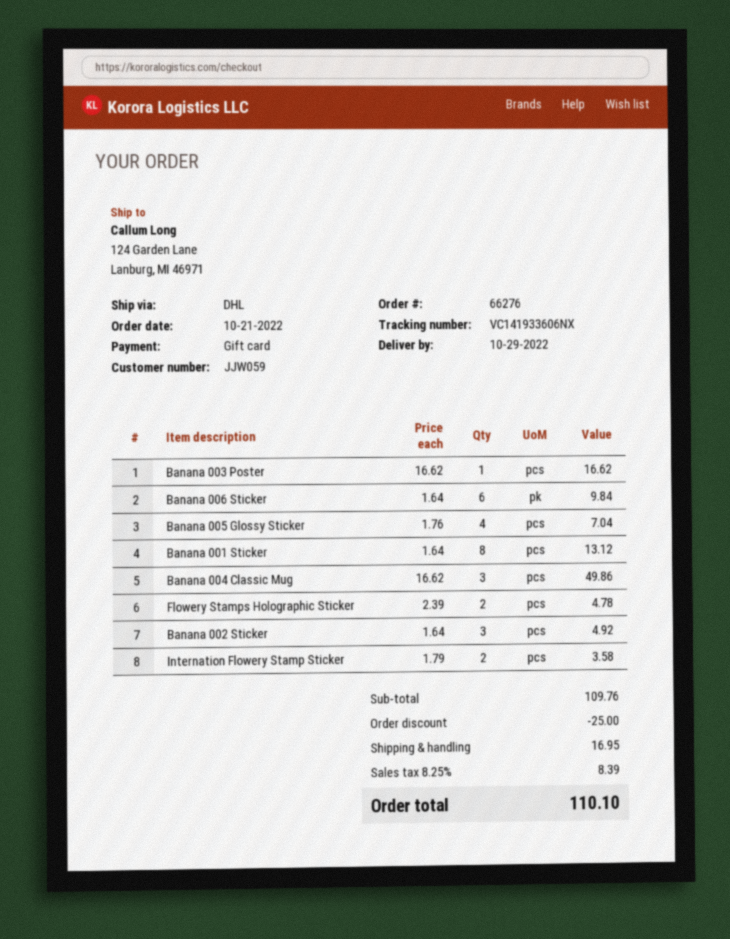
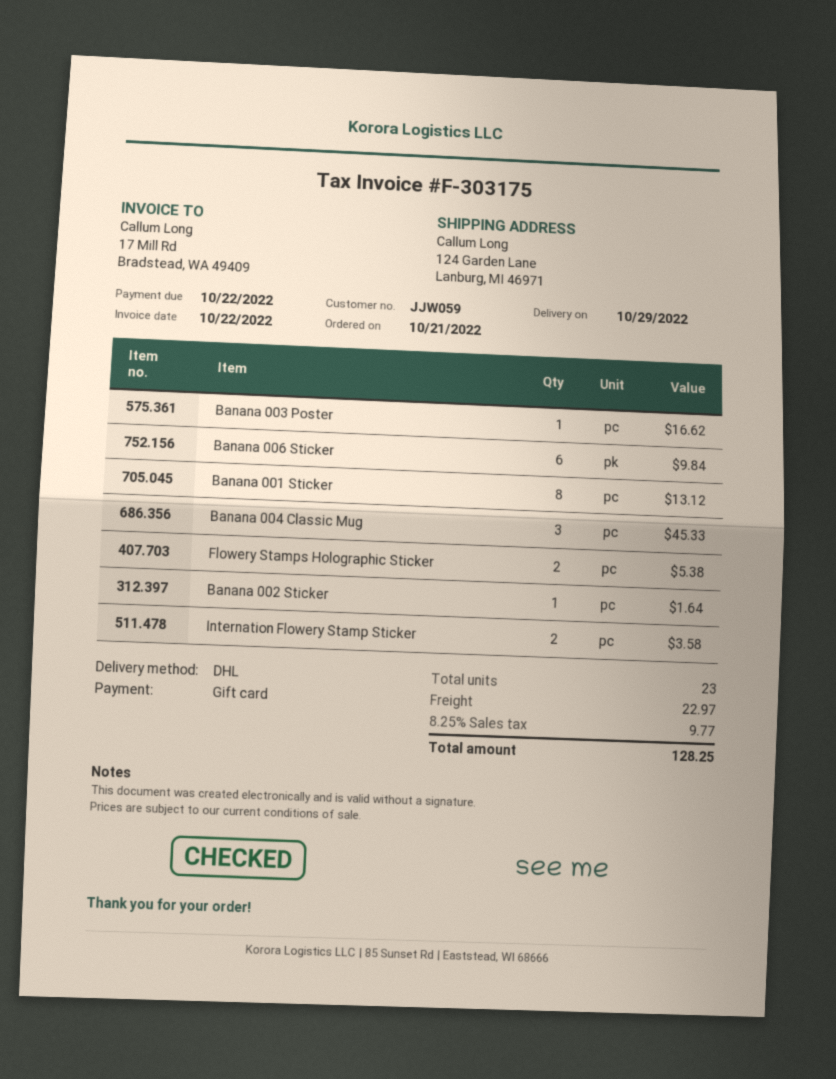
Banana 005 Glossy Sticker: 4 for 7.04 -> none
Banana 004 Classic Mug: 3 for 49.86 -> 3 for 45.33
Flowery Stamps Holographic Sticker: 2 for 4.78 -> 2 for 5.38
Banana 002 Sticker: 3 for 4.92 -> 1 for 1.64
discount: 25.00 -> none
shipping: 16.95 -> 22.97
tax: 8.25% = 8.39 -> 8.25% = 9.77
total: 110.10 -> 128.25

